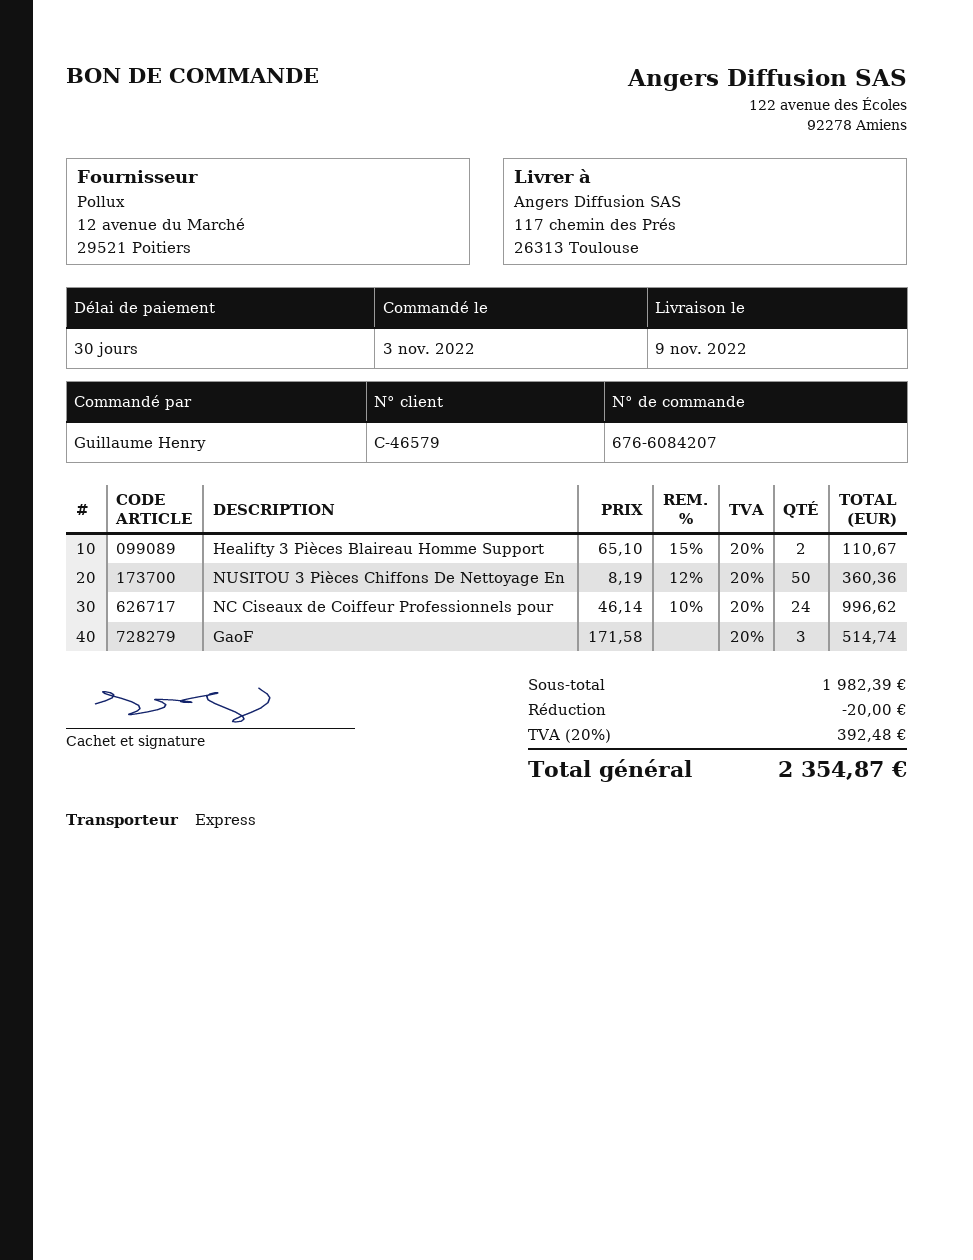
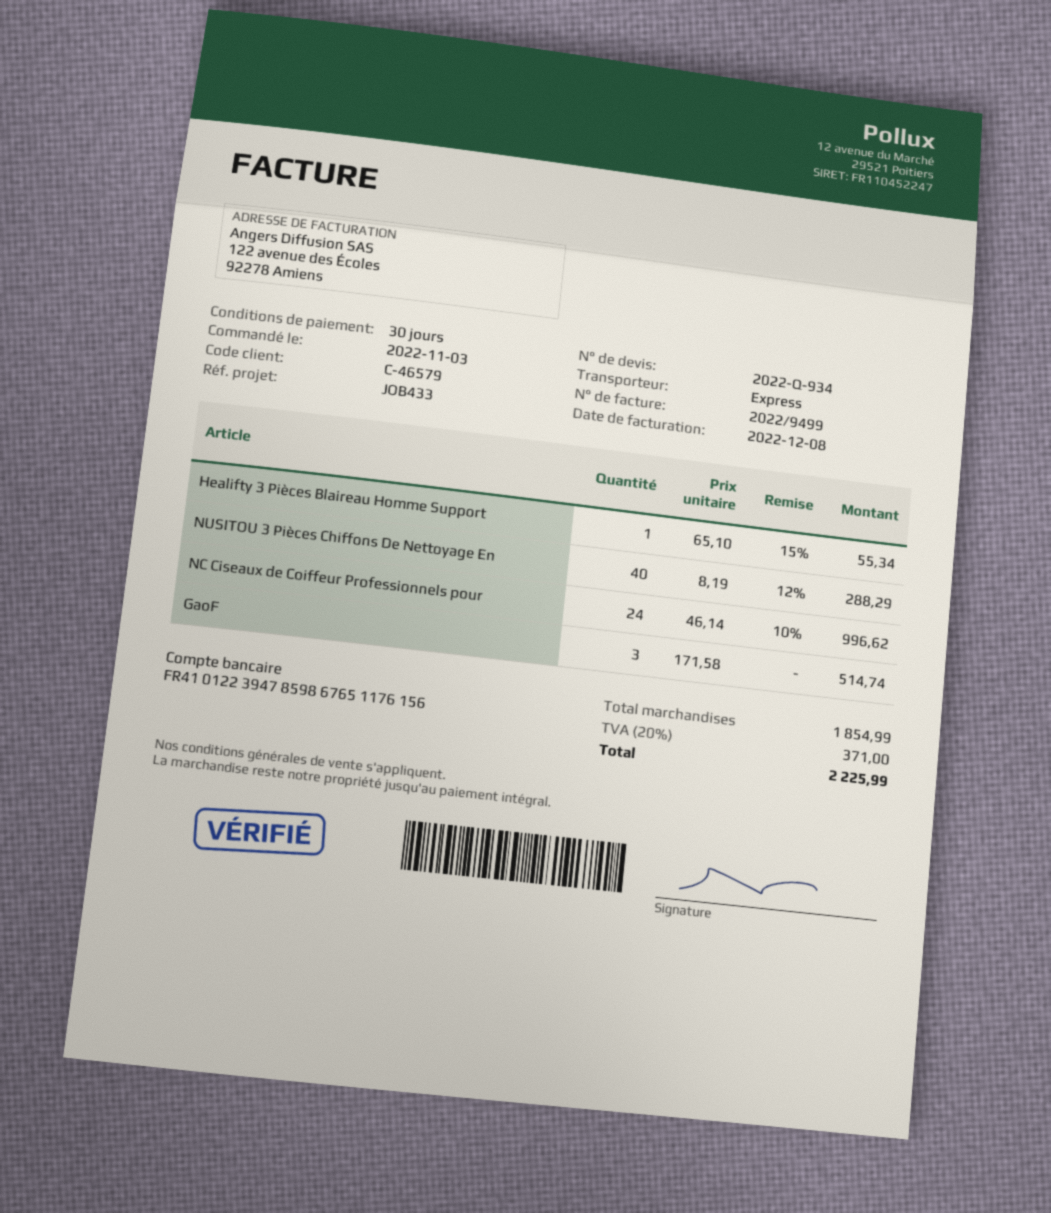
Healifty 3 Pièces Blaireau Homme Support: 2 x 65.10 - 15% = 110.67 -> 1 x 65.10 - 15% = 55.34
NUSITOU 3 Pièces Chiffons De Nettoyage En: 50 x 8.19 - 12% = 360.36 -> 40 x 8.19 - 12% = 288.29
subtotal: 1982.39 -> 1854.99
discount: 20.00 -> none
tax: 20% = 392.48 -> 20% = 371.00
total: 2354.87 -> 2225.99

